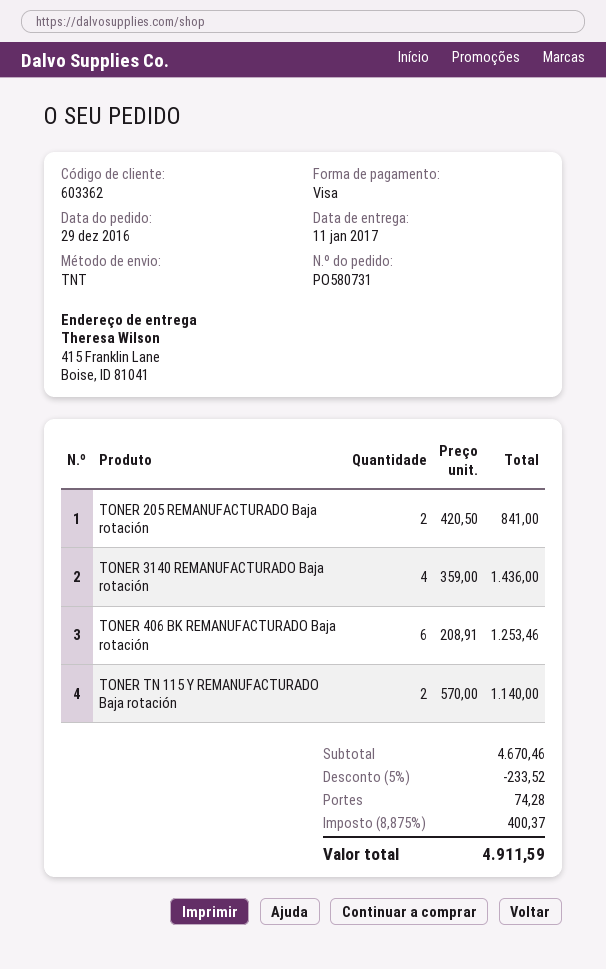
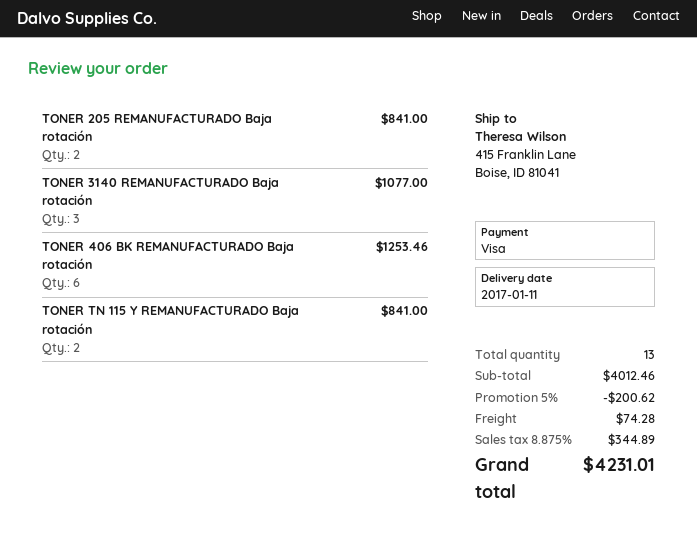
TONER 3140 REMANUFACTURADO Baja rotación: 4 for 1436.00 -> 3 for 1077.00
TONER TN 115 Y REMANUFACTURADO Baja rotación: 2 for 1140.00 -> 2 for 841.00
subtotal: 4670.46 -> 4012.46
discount: 5% = 233.52 -> 5% = 200.62
tax: 8.875% = 400.37 -> 8.875% = 344.89
total: 4911.59 -> 4231.01

